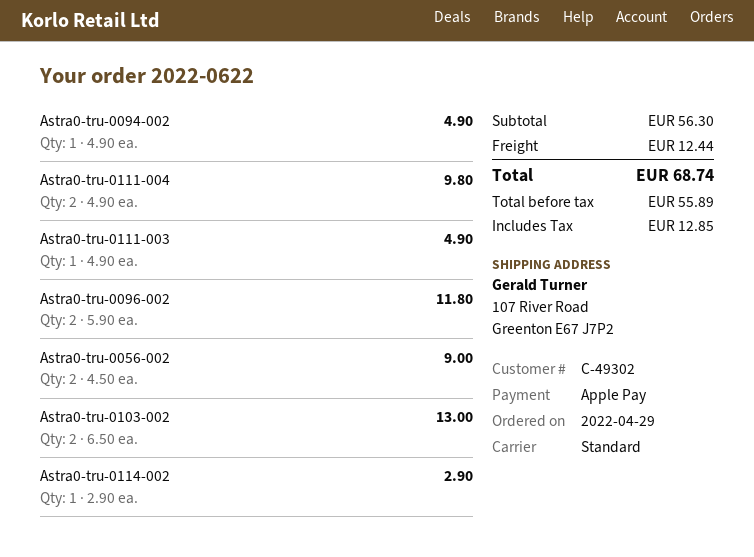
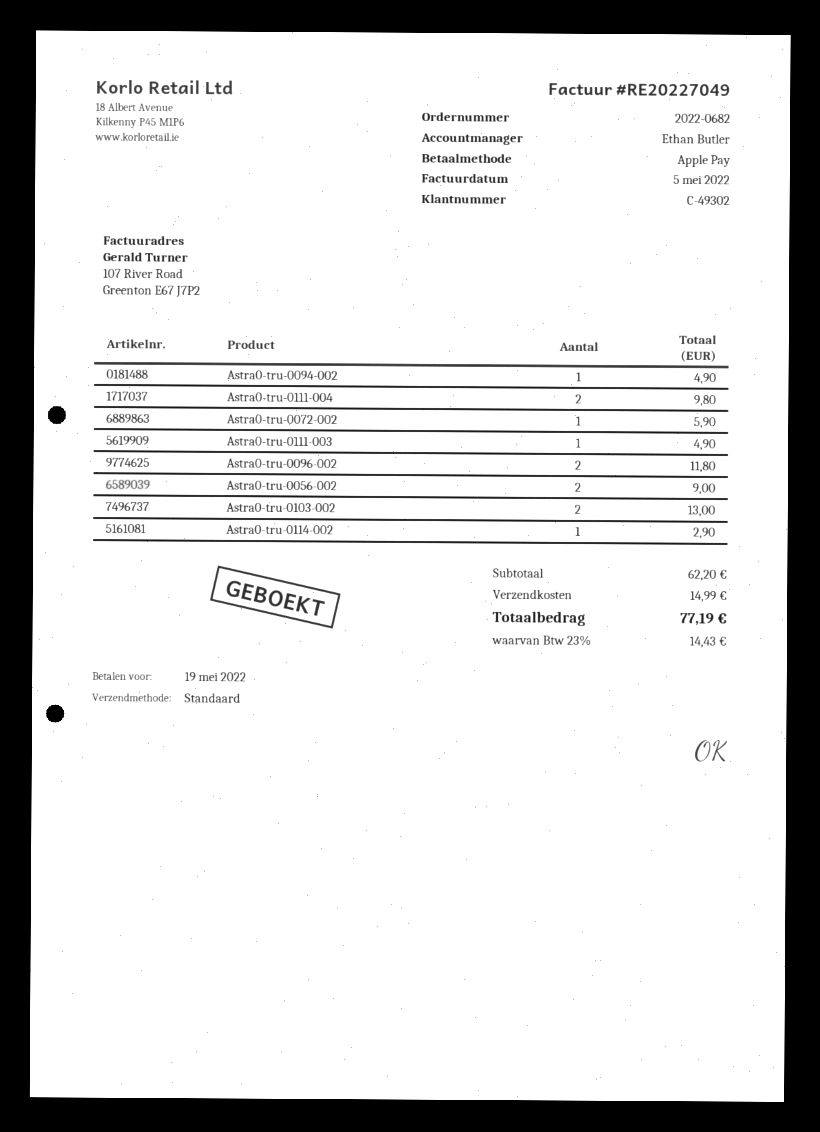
order number: 2022-0622 -> 2022-0682
Astra0-tru-0072-002: none -> 1 for 5.90
subtotal: 56.30 -> 62.20
shipping: 12.44 -> 14.99
tax: 12.85 -> 14.43
total: 68.74 -> 77.19

